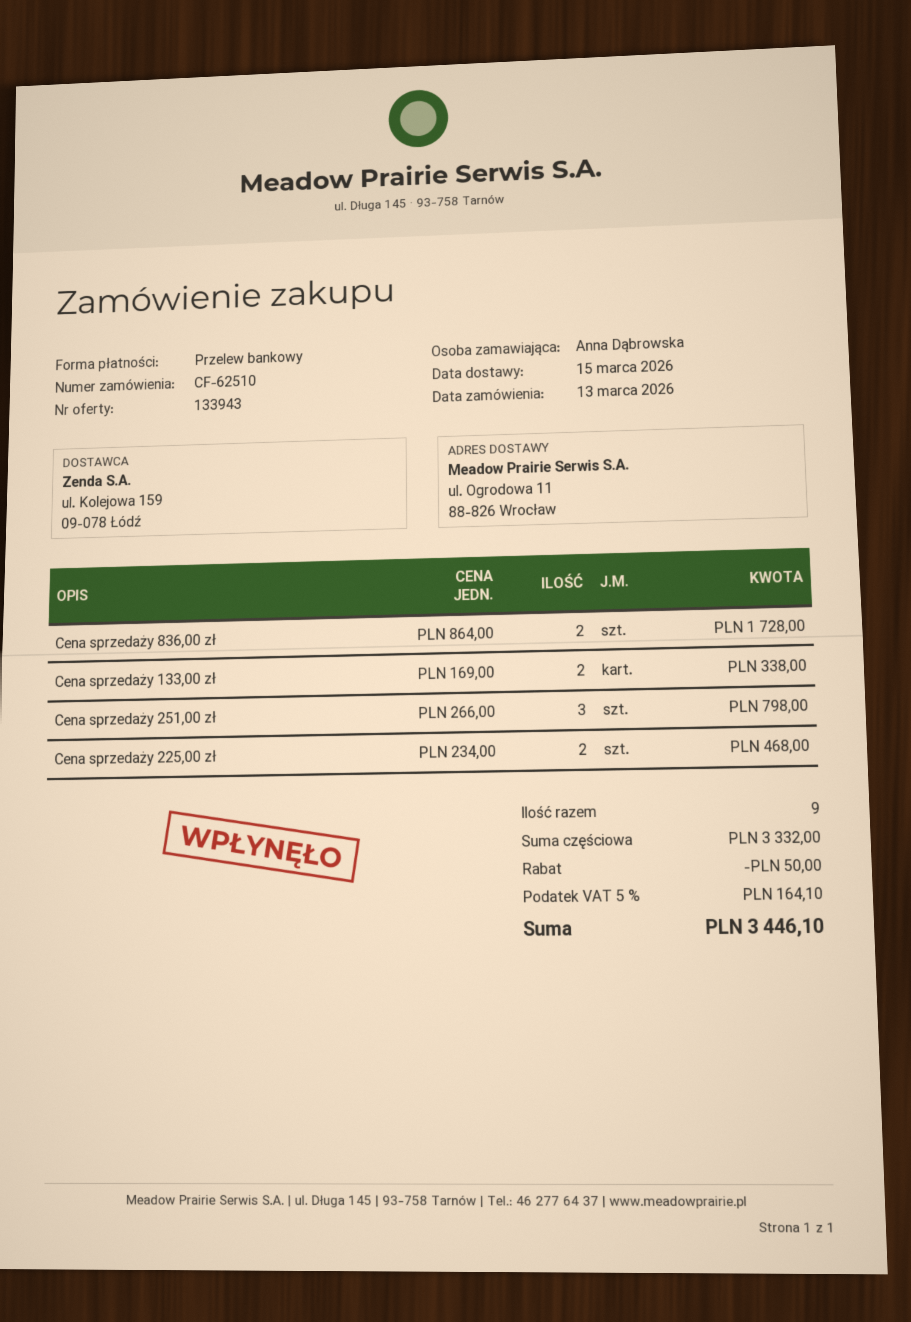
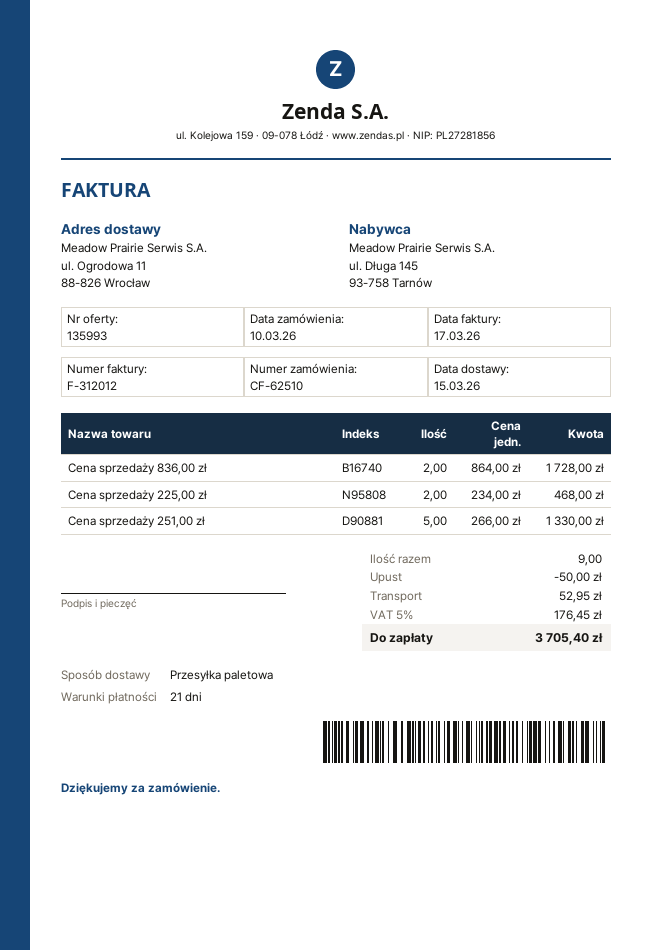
quote number: 133943 -> 135993
order date: 2026-03-13 -> 2026-03-10
Cena sprzedaży 133,00 zł: 2 x 169.00 = 338.00 -> none
Cena sprzedaży 251,00 zł: 3 x 266.00 = 798.00 -> 5 x 266.00 = 1330.00
shipping: none -> 52.95
tax: 5% = 164.10 -> 5% = 176.45
total: 3446.10 -> 3705.40

